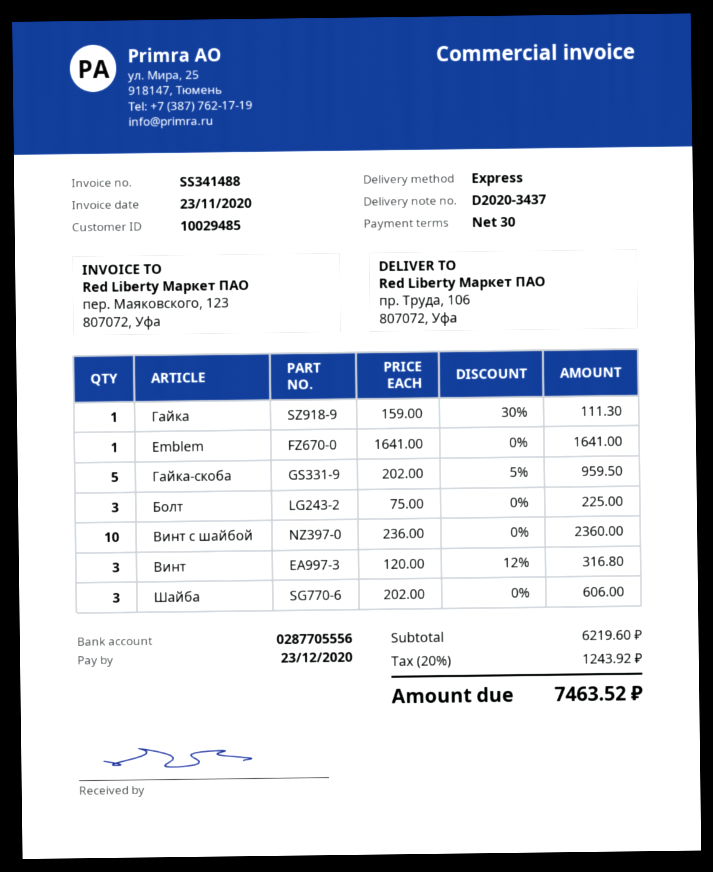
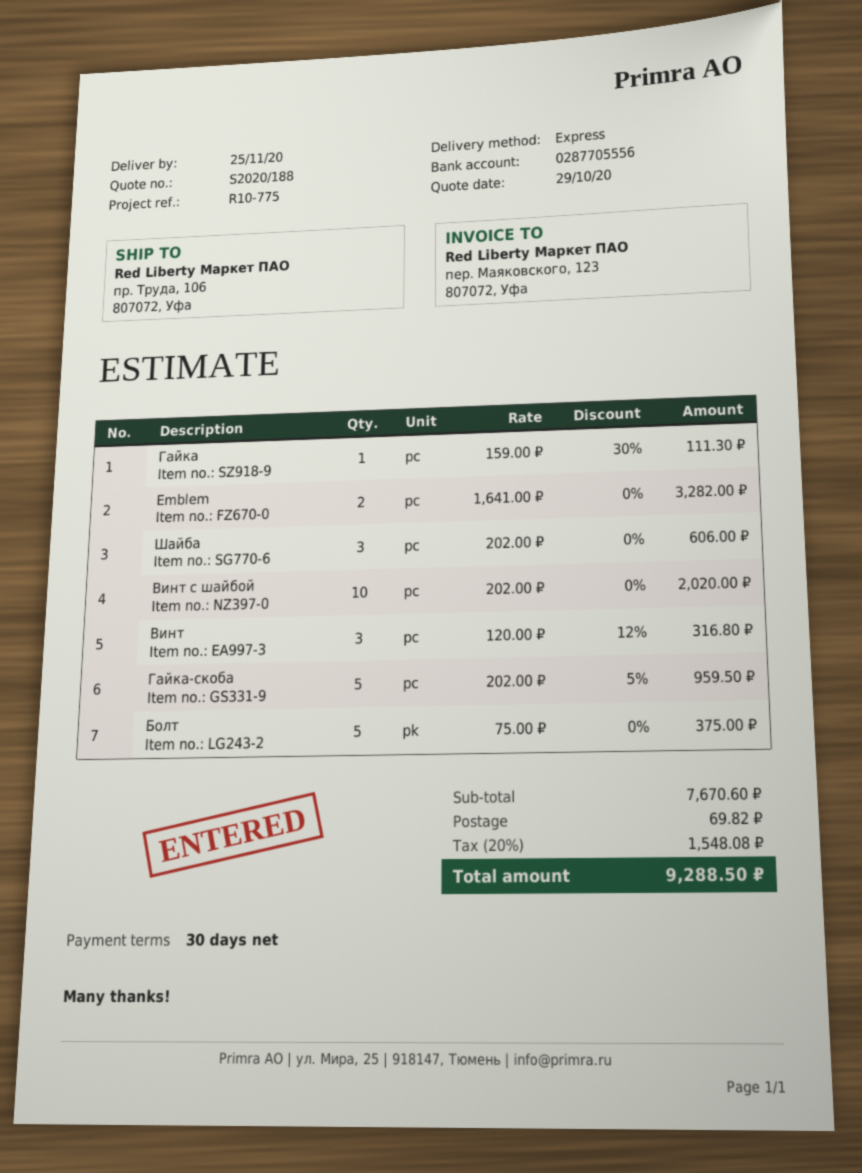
Emblem: 1 x 1641.00 = 1641.00 -> 2 x 1641.00 = 3282.00
Болт: 3 x 75.00 = 225.00 -> 5 x 75.00 = 375.00
Винт с шайбой: 10 x 236.00 = 2360.00 -> 10 x 202.00 = 2020.00
subtotal: 6219.60 -> 7670.60
shipping: none -> 69.82
tax: 20% = 1243.92 -> 20% = 1548.08
total: 7463.52 -> 9288.50

